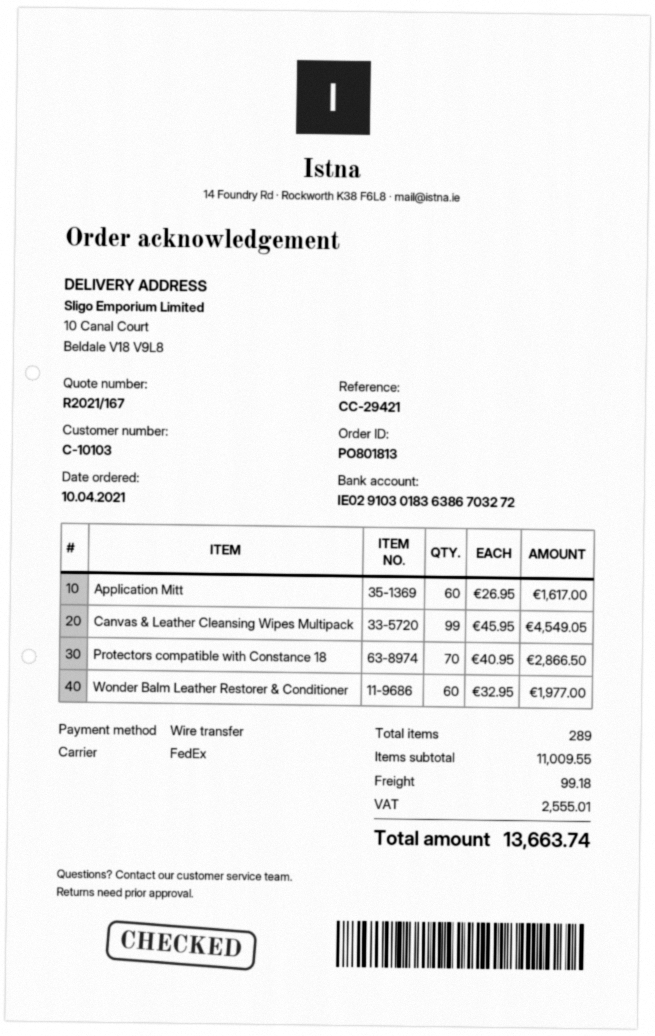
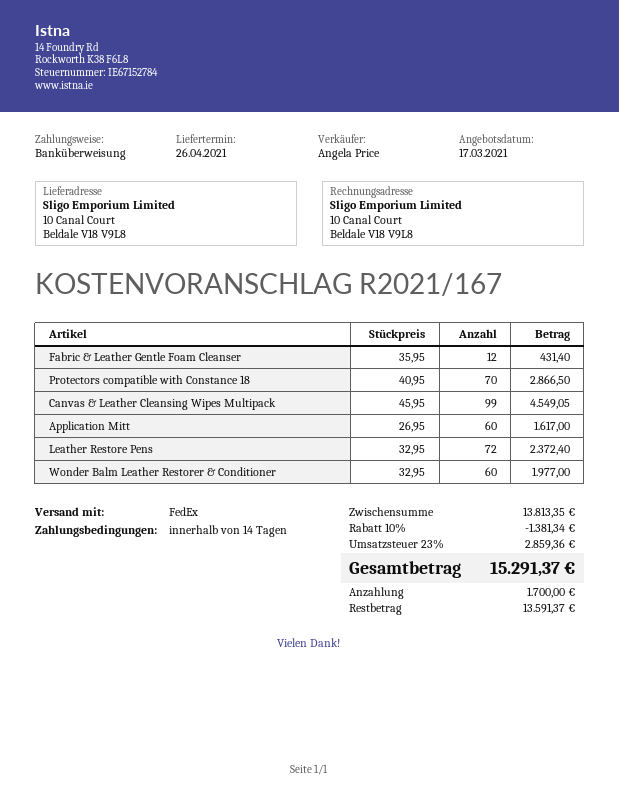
Fabric & Leather Gentle Foam Cleanser: none -> 12 x 35.95 = 431.40
Leather Restore Pens: none -> 72 x 32.95 = 2372.40
subtotal: 11009.55 -> 13813.35
discount: none -> 10% = 1381.34
shipping: 99.18 -> none
tax: 2555.01 -> 2859.36
total: 13663.74 -> 15291.37

